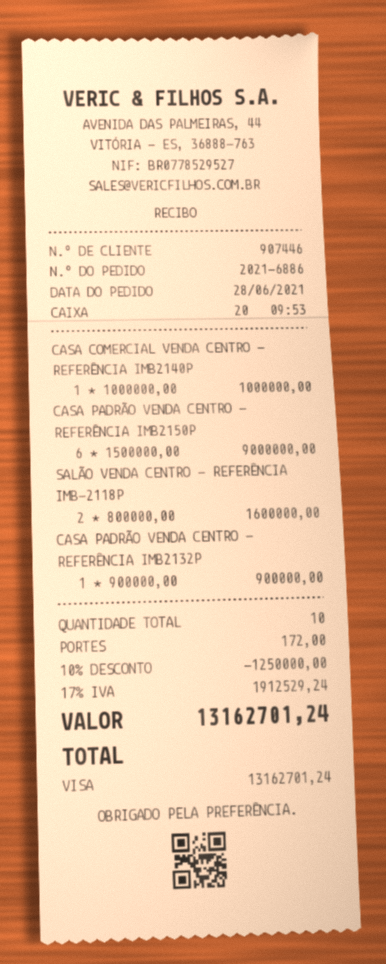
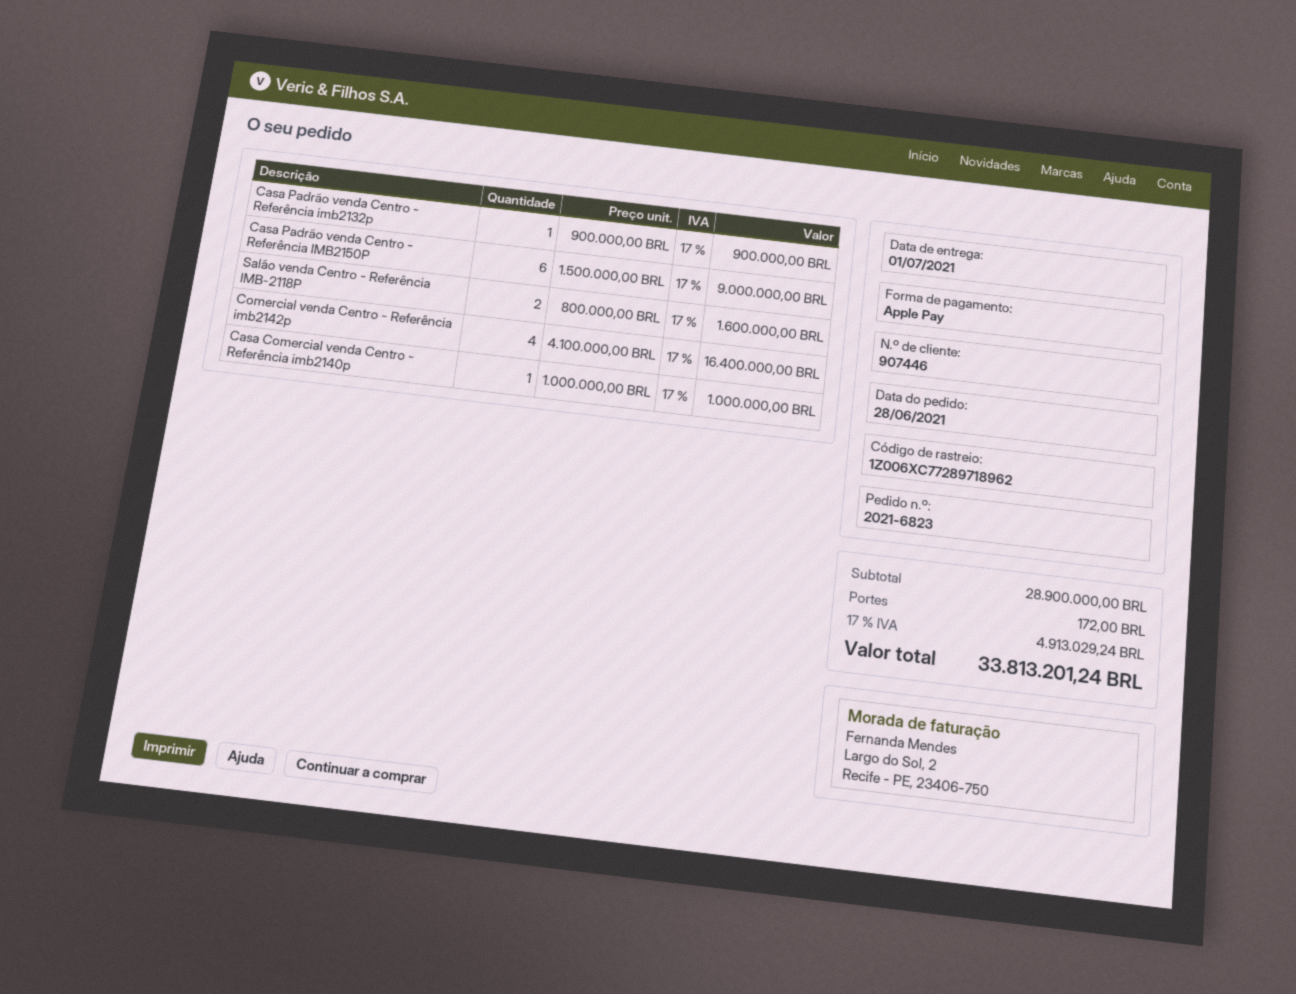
order number: 2021-6886 -> 2021-6823
payment method: Visa -> Apple Pay
Comercial venda Centro - Referência imb2142p: none -> 4 x 4100000.00 = 16400000.00
discount: 10% = 1250000.00 -> none
tax: 17% = 1912529.24 -> 17% = 4913029.24
total: 13162701.24 -> 33813201.24

